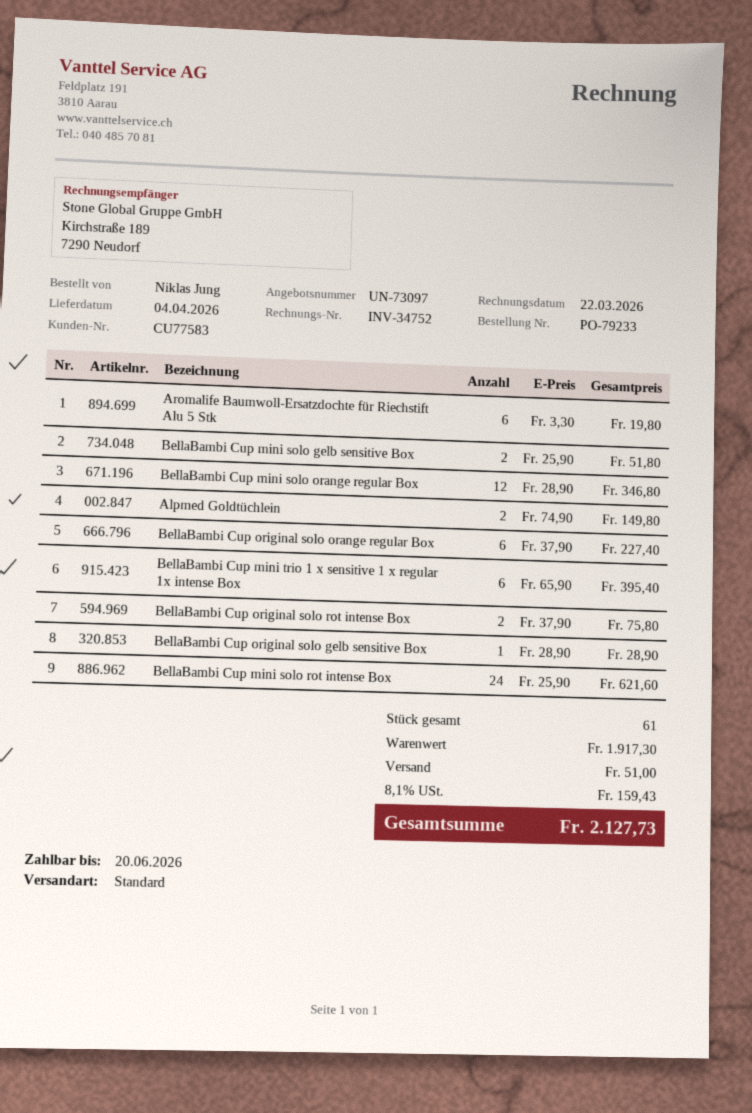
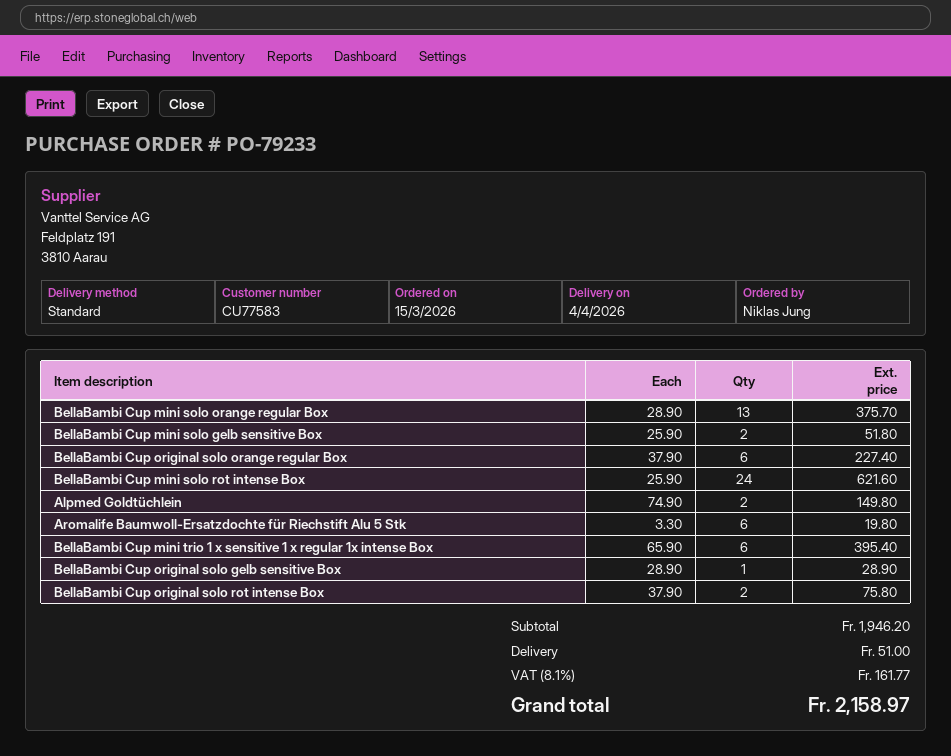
BellaBambi Cup mini solo orange regular Box: 12 x 28.90 = 346.80 -> 13 x 28.90 = 375.70
subtotal: 1917.30 -> 1946.20
tax: 8.1% = 159.43 -> 8.1% = 161.77
total: 2127.73 -> 2158.97

